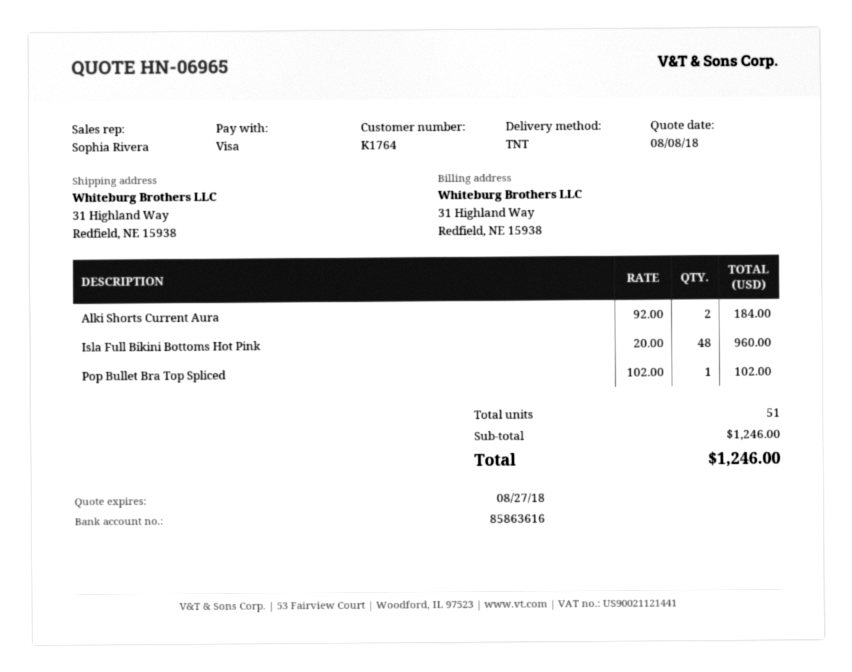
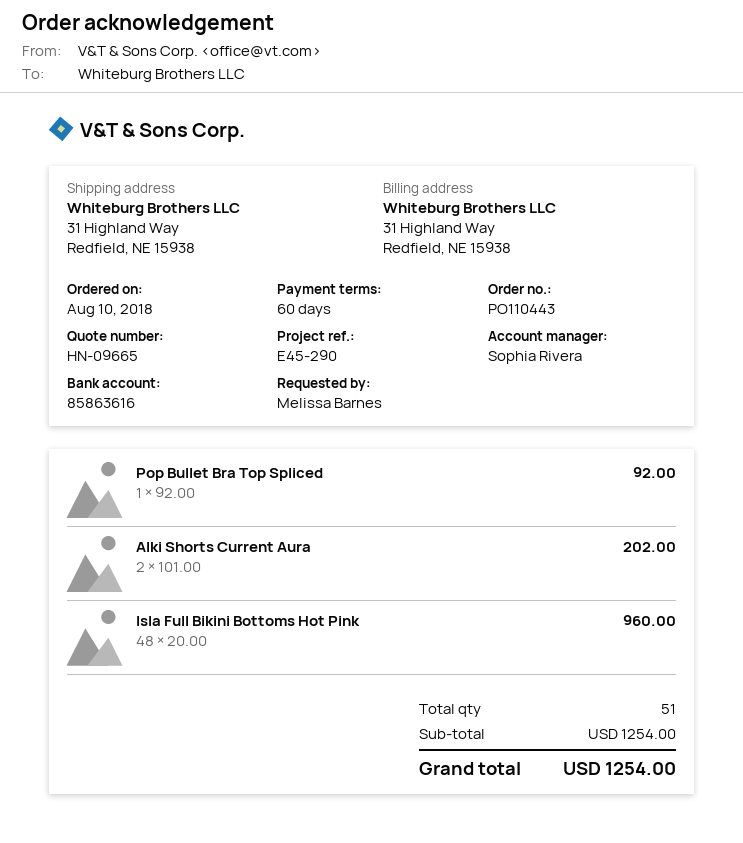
quote number: HN-06965 -> HN-09665
Alki Shorts Current Aura: 2 x 92.00 = 184.00 -> 2 x 101.00 = 202.00
Pop Bullet Bra Top Spliced: 1 x 102.00 = 102.00 -> 1 x 92.00 = 92.00
subtotal: 1246.00 -> 1254.00
total: 1246.00 -> 1254.00

